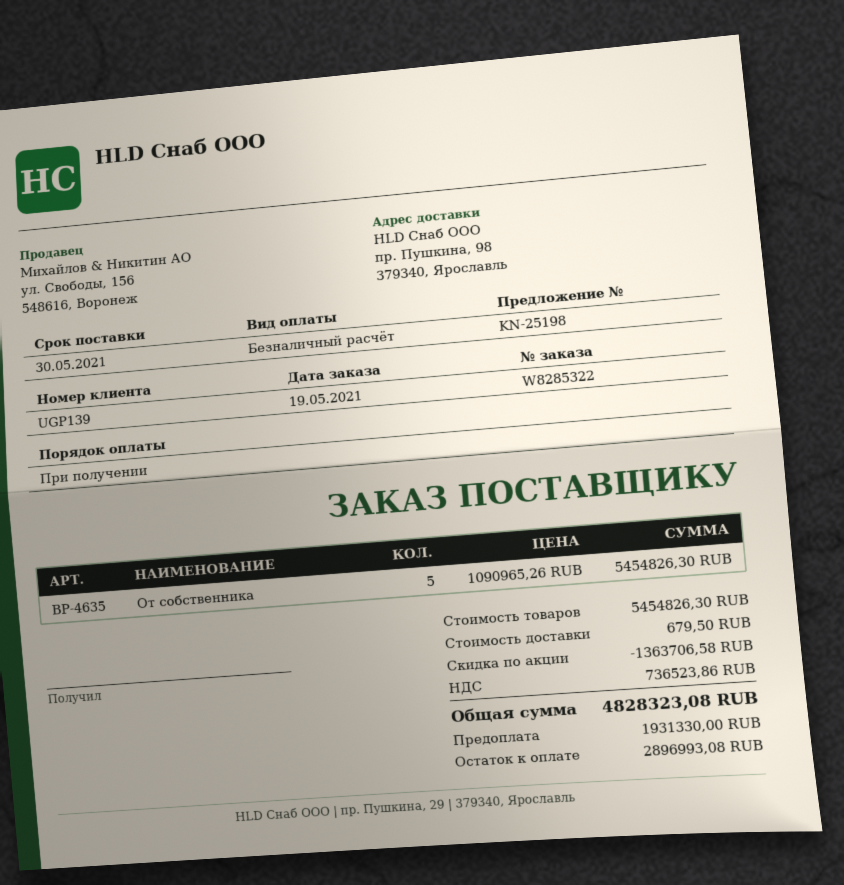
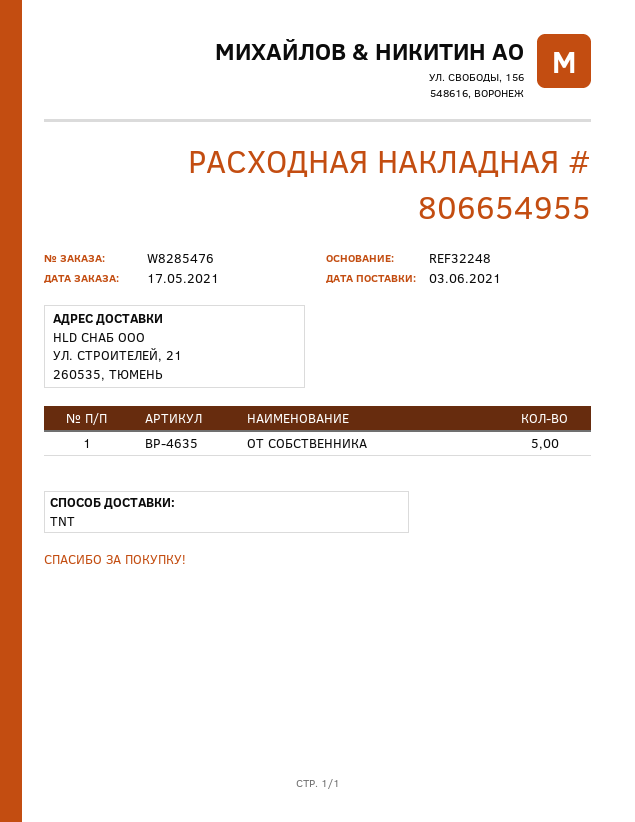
order number: W8285322 -> W8285476
order date: 2021-05-19 -> 2021-05-17
delivery date: 2021-05-30 -> 2021-06-03
ship to: пр. Пушкина, 98, 379340, Ярославль -> УЛ. СТРОИТЕЛЕЙ, 21, 260535, ТЮМЕНЬ

